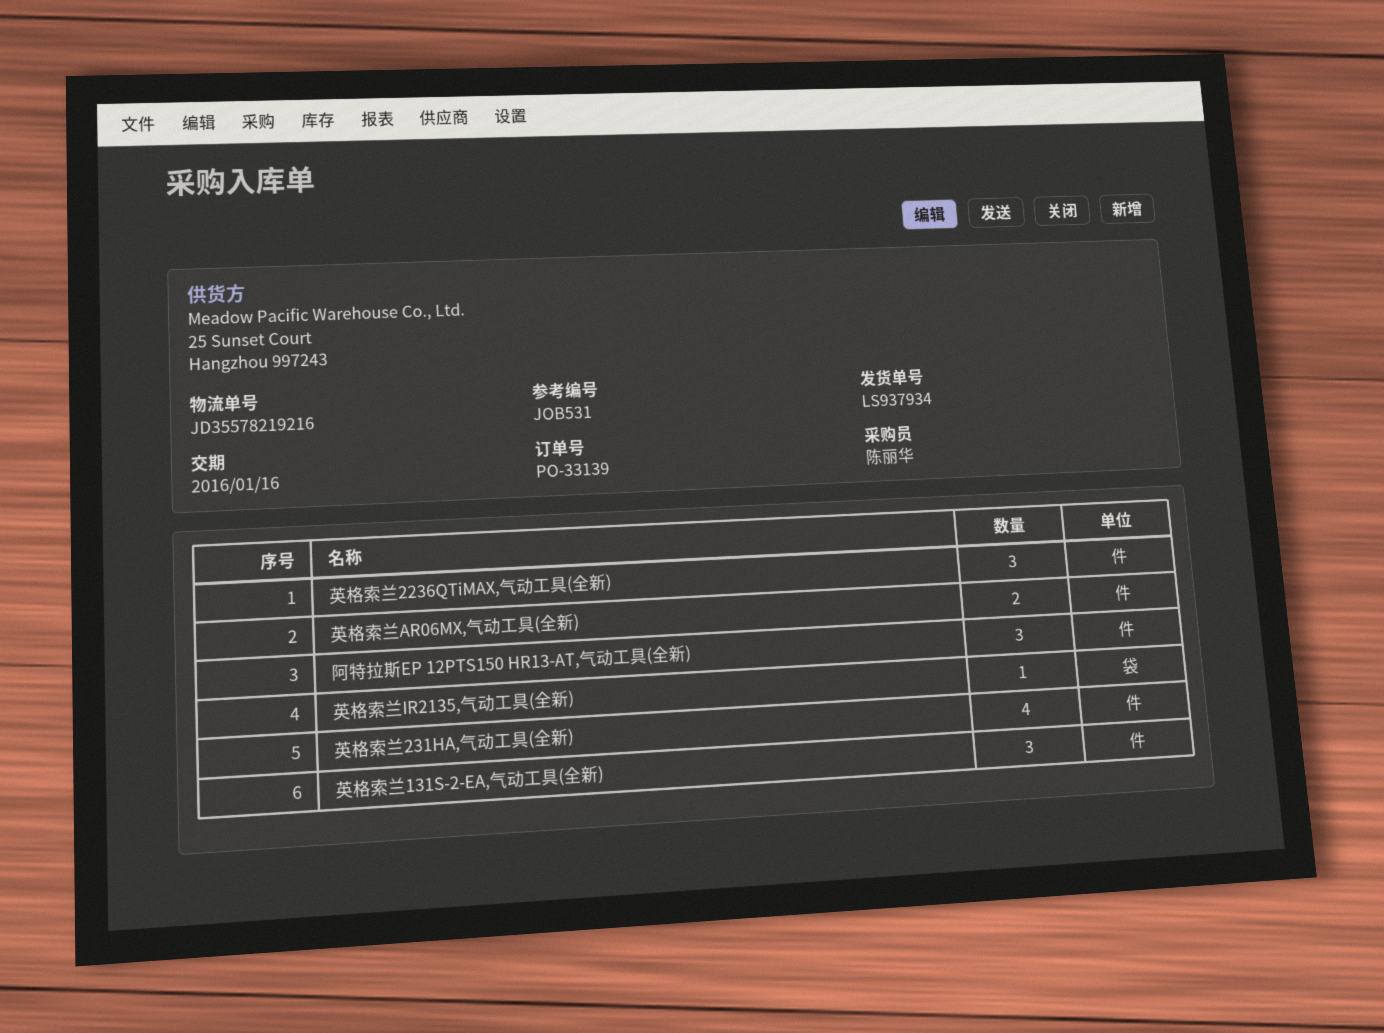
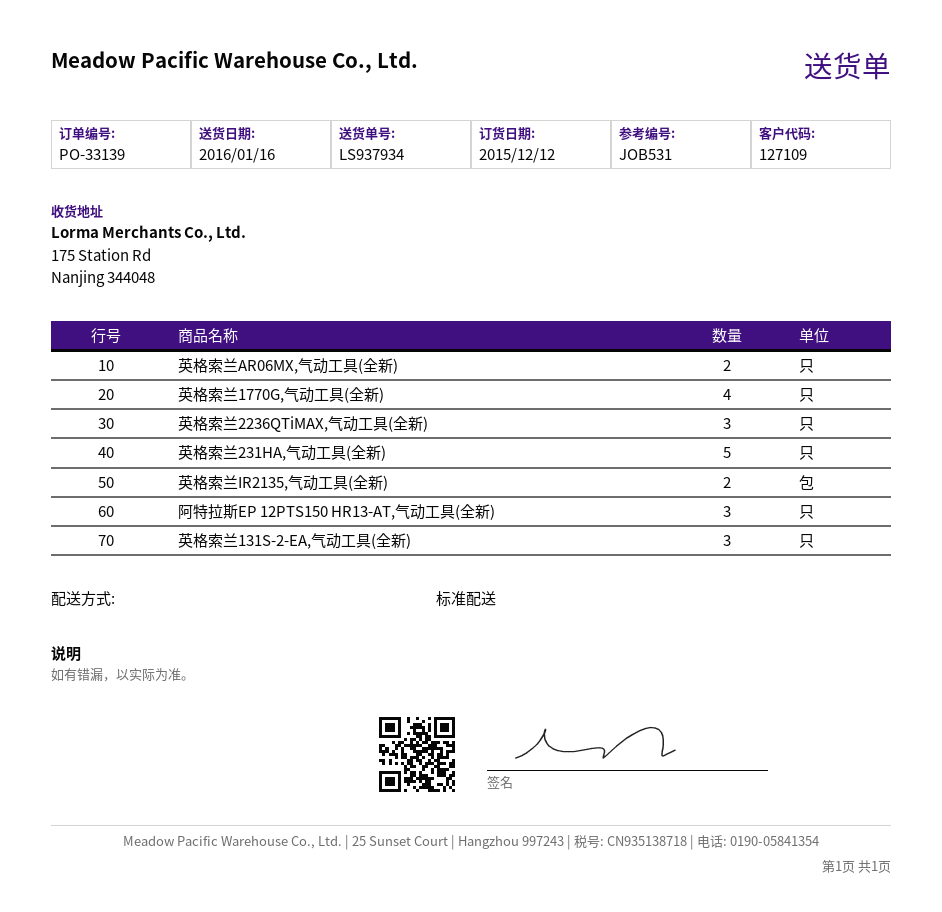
英格索兰IR2135,气动工具(全新): 1 -> 2
英格索兰231HA,气动工具(全新): 4 -> 5
英格索兰1770G,气动工具(全新): none -> 4

